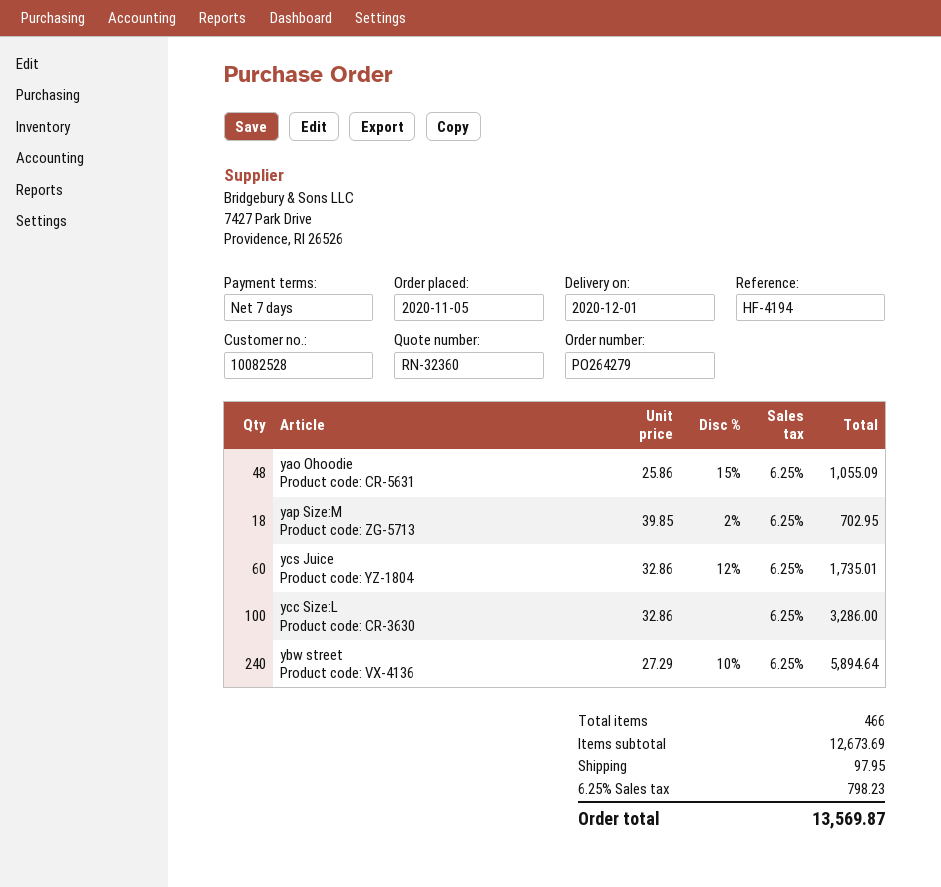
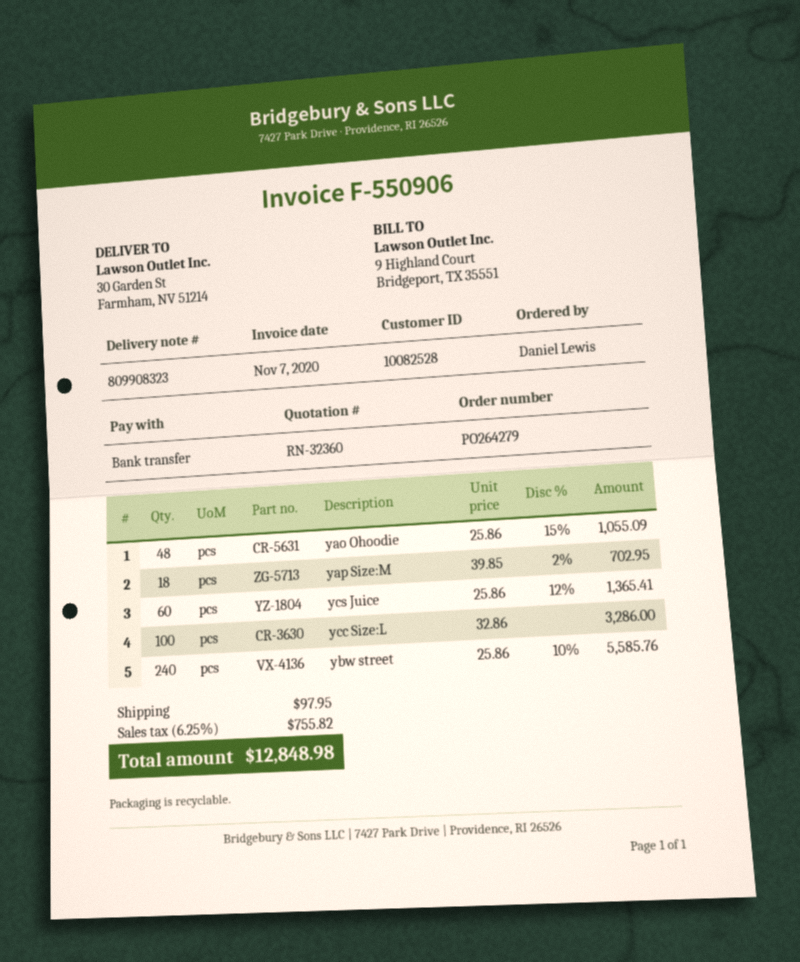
ycs Juice: 60 x 32.86 - 12% = 1735.01 -> 60 x 25.86 - 12% = 1365.41
ybw street: 240 x 27.29 - 10% = 5894.64 -> 240 x 25.86 - 10% = 5585.76
tax: 6.25% = 798.23 -> 6.25% = 755.82
total: 13569.87 -> 12848.98

